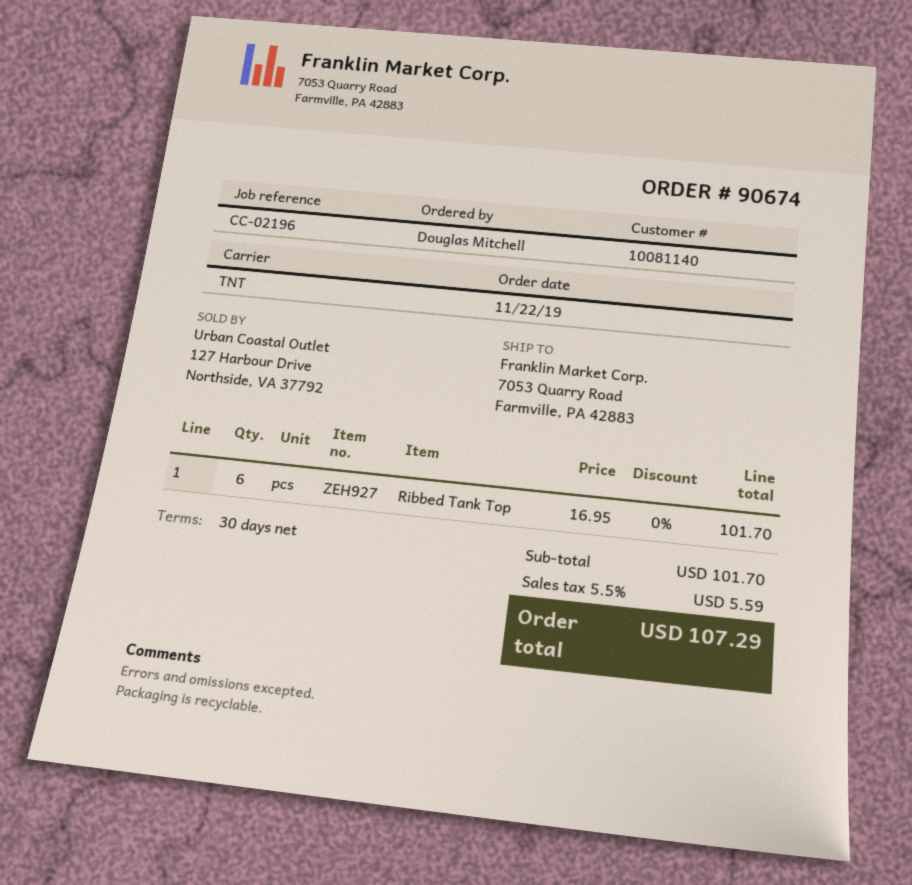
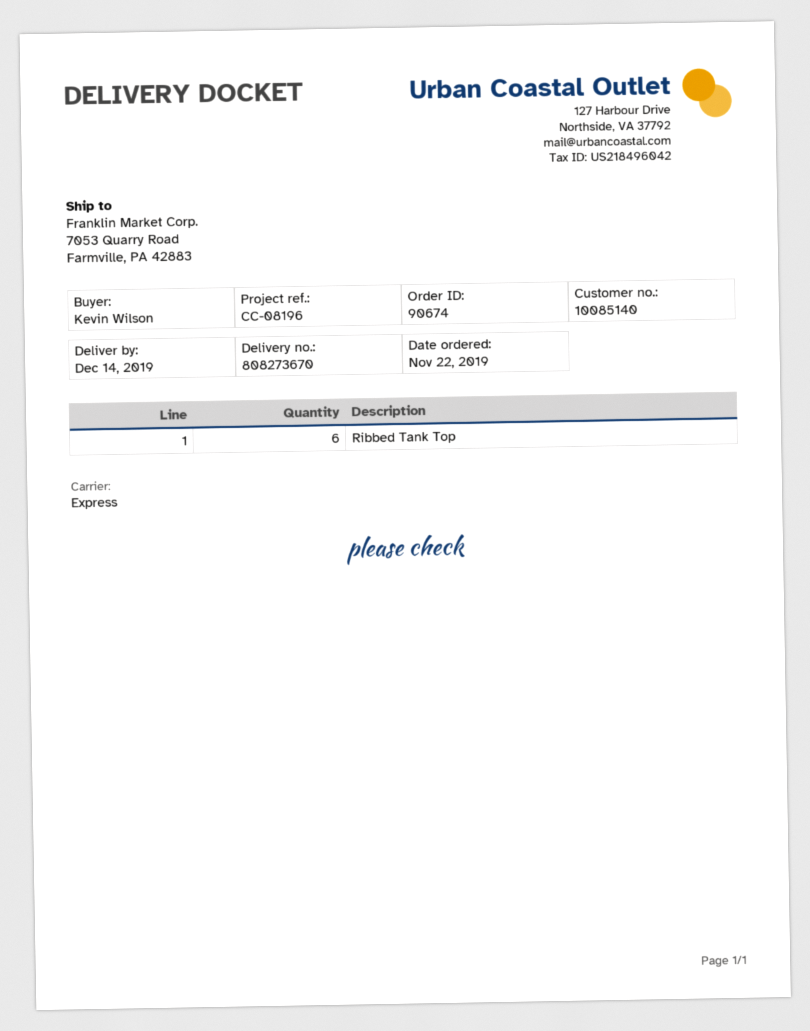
customer number: 10081140 -> 10085140
reference: CC-02196 -> CC-08196
ordered by: Douglas Mitchell -> Kevin Wilson
shipping method: TNT -> express

